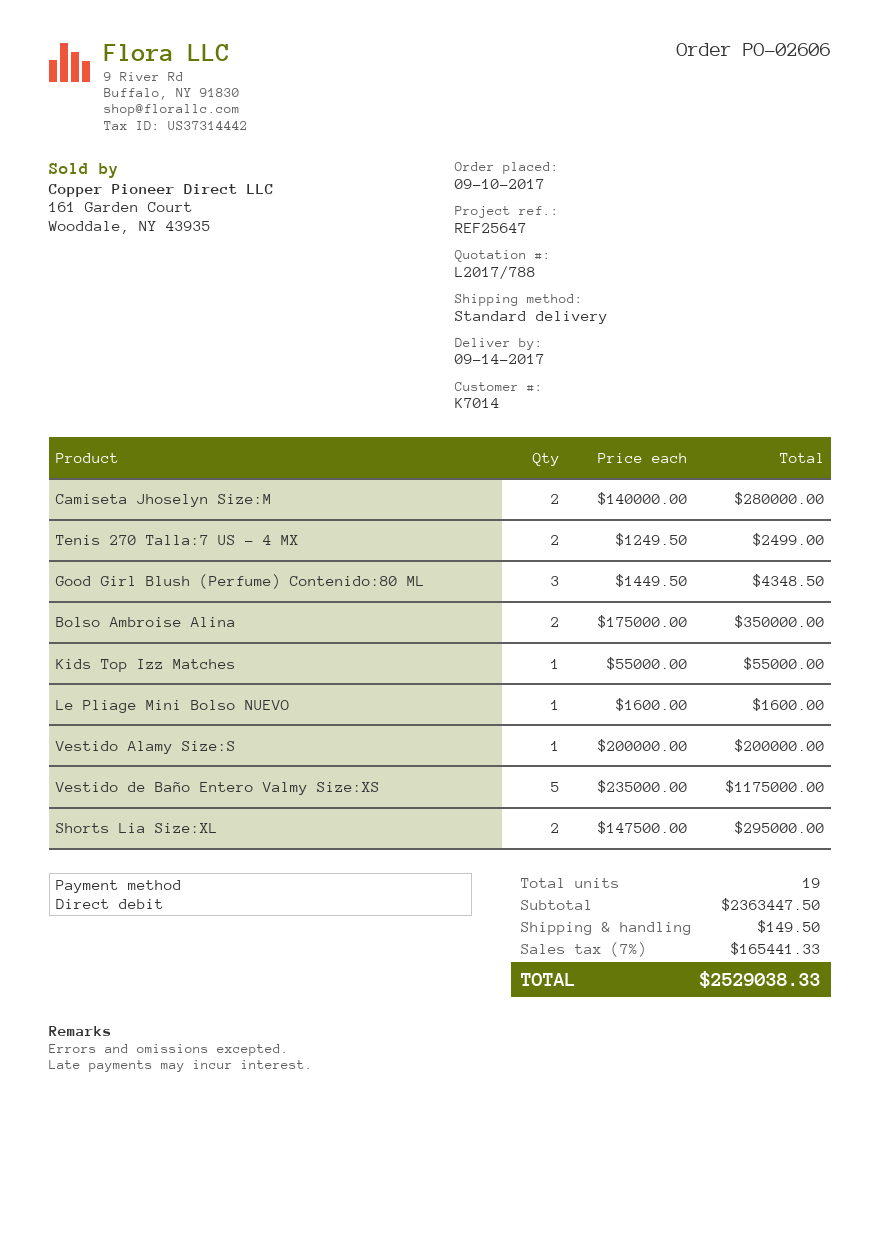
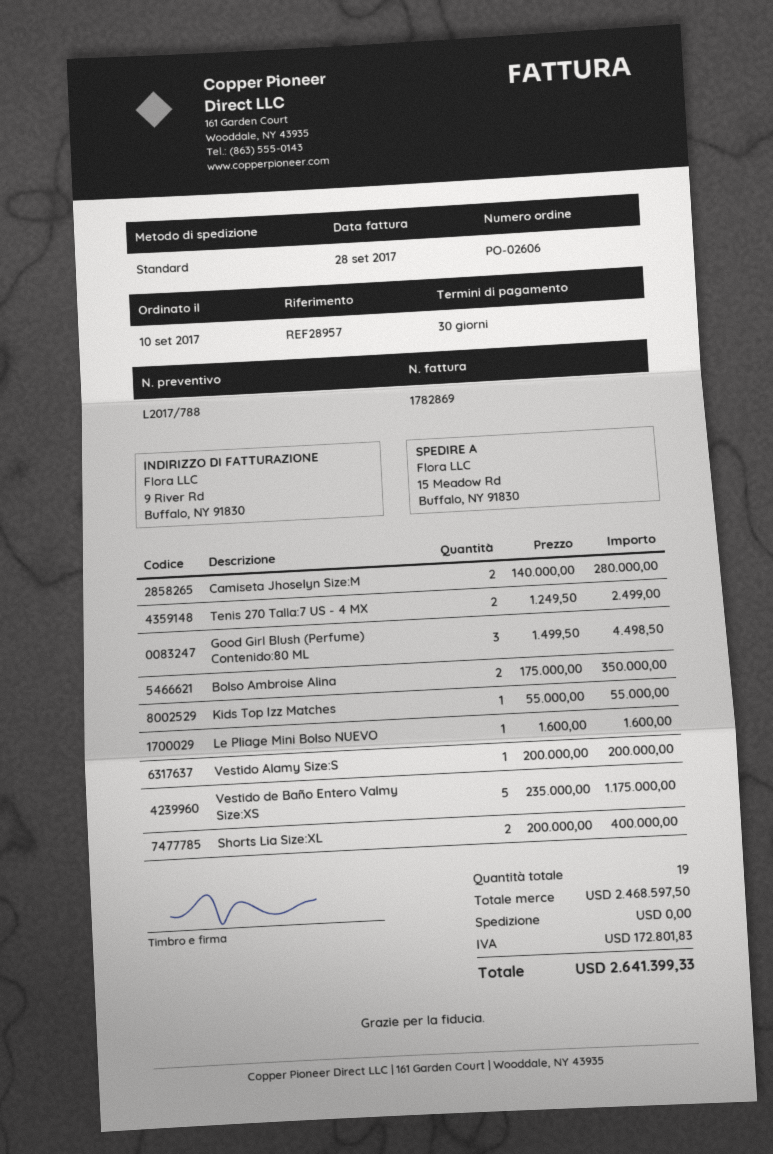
reference: REF25647 -> REF28957
Good Girl Blush (Perfume) Contenido:80 ML: 3 x 1449.50 = 4348.50 -> 3 x 1499.50 = 4498.50
Shorts Lia Size:XL: 2 x 147500.00 = 295000.00 -> 2 x 200000.00 = 400000.00
subtotal: 2363447.50 -> 2468597.50
shipping: 149.50 -> 0.00
tax: 165441.33 -> 172801.83
total: 2529038.33 -> 2641399.33

